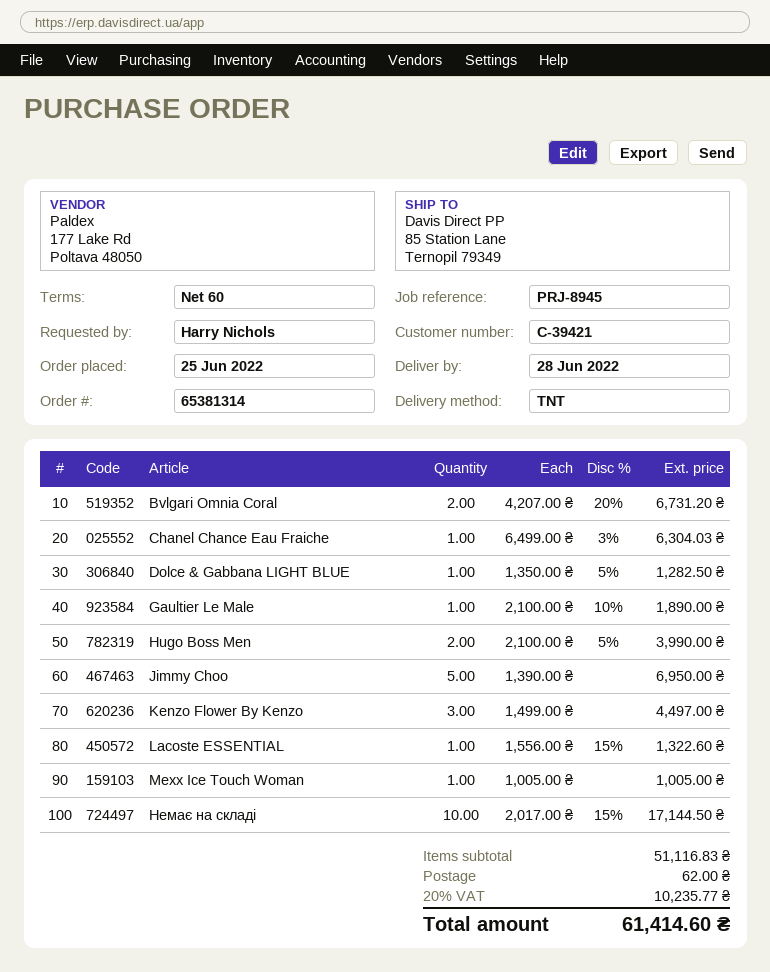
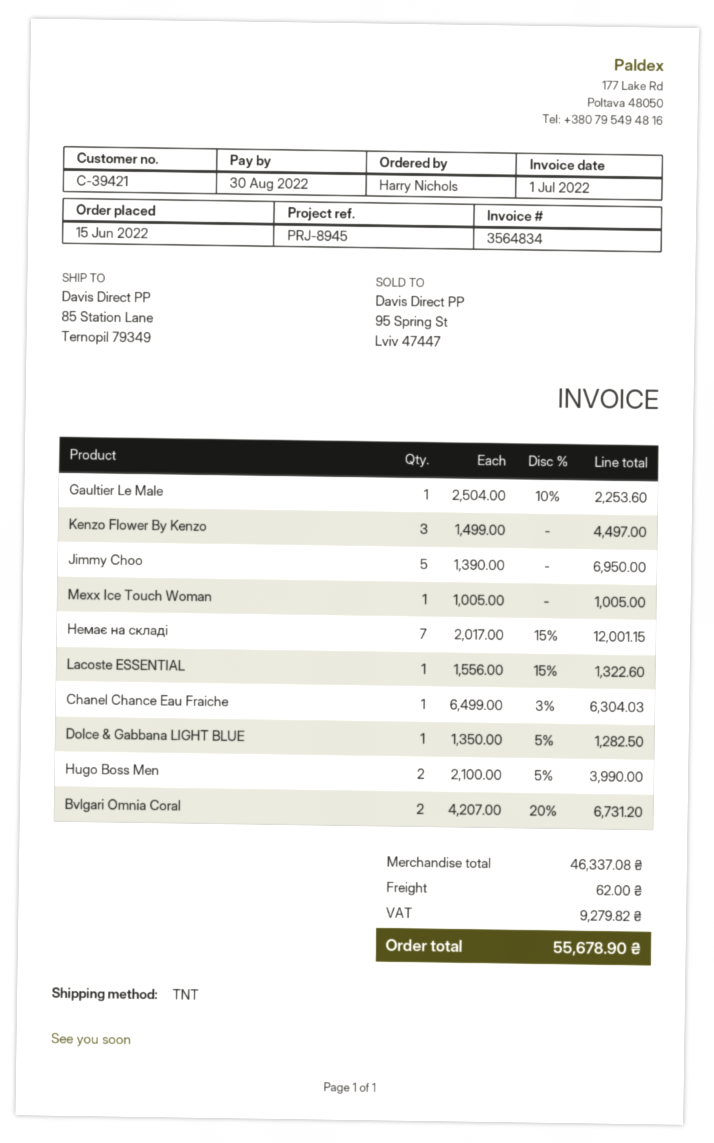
order date: 2022-06-25 -> 2022-06-15
Gaultier Le Male: 1 x 2100.00 - 10% = 1890.00 -> 1 x 2504.00 - 10% = 2253.60
Немає на складі: 10 x 2017.00 - 15% = 17144.50 -> 7 x 2017.00 - 15% = 12001.15
subtotal: 51116.83 -> 46337.08
tax: 10235.77 -> 9279.82
total: 61414.60 -> 55678.90

